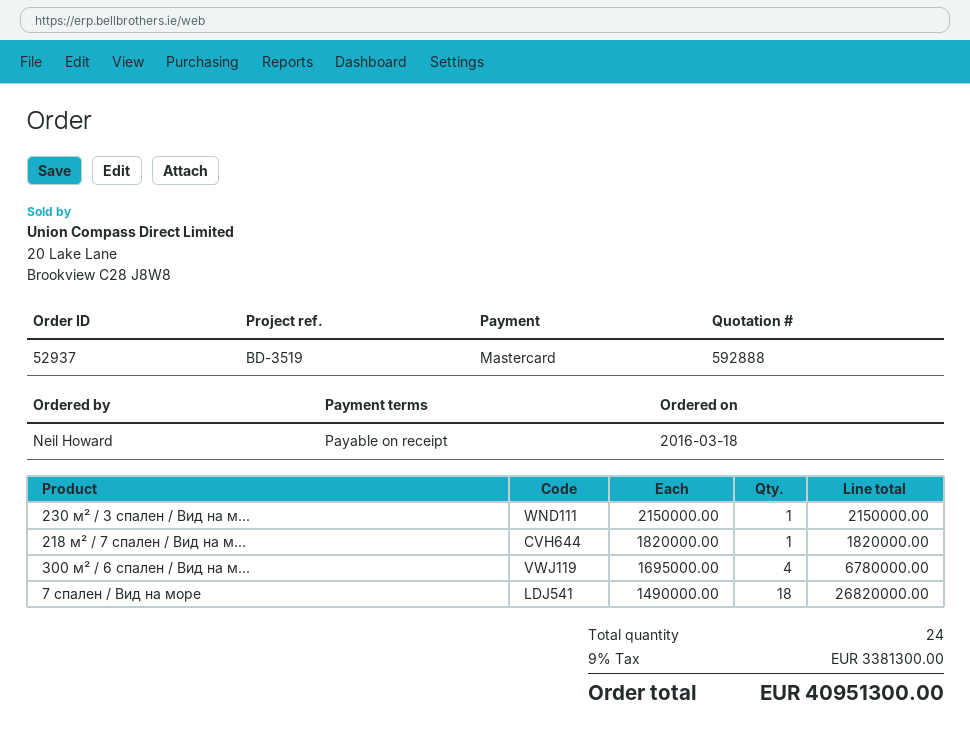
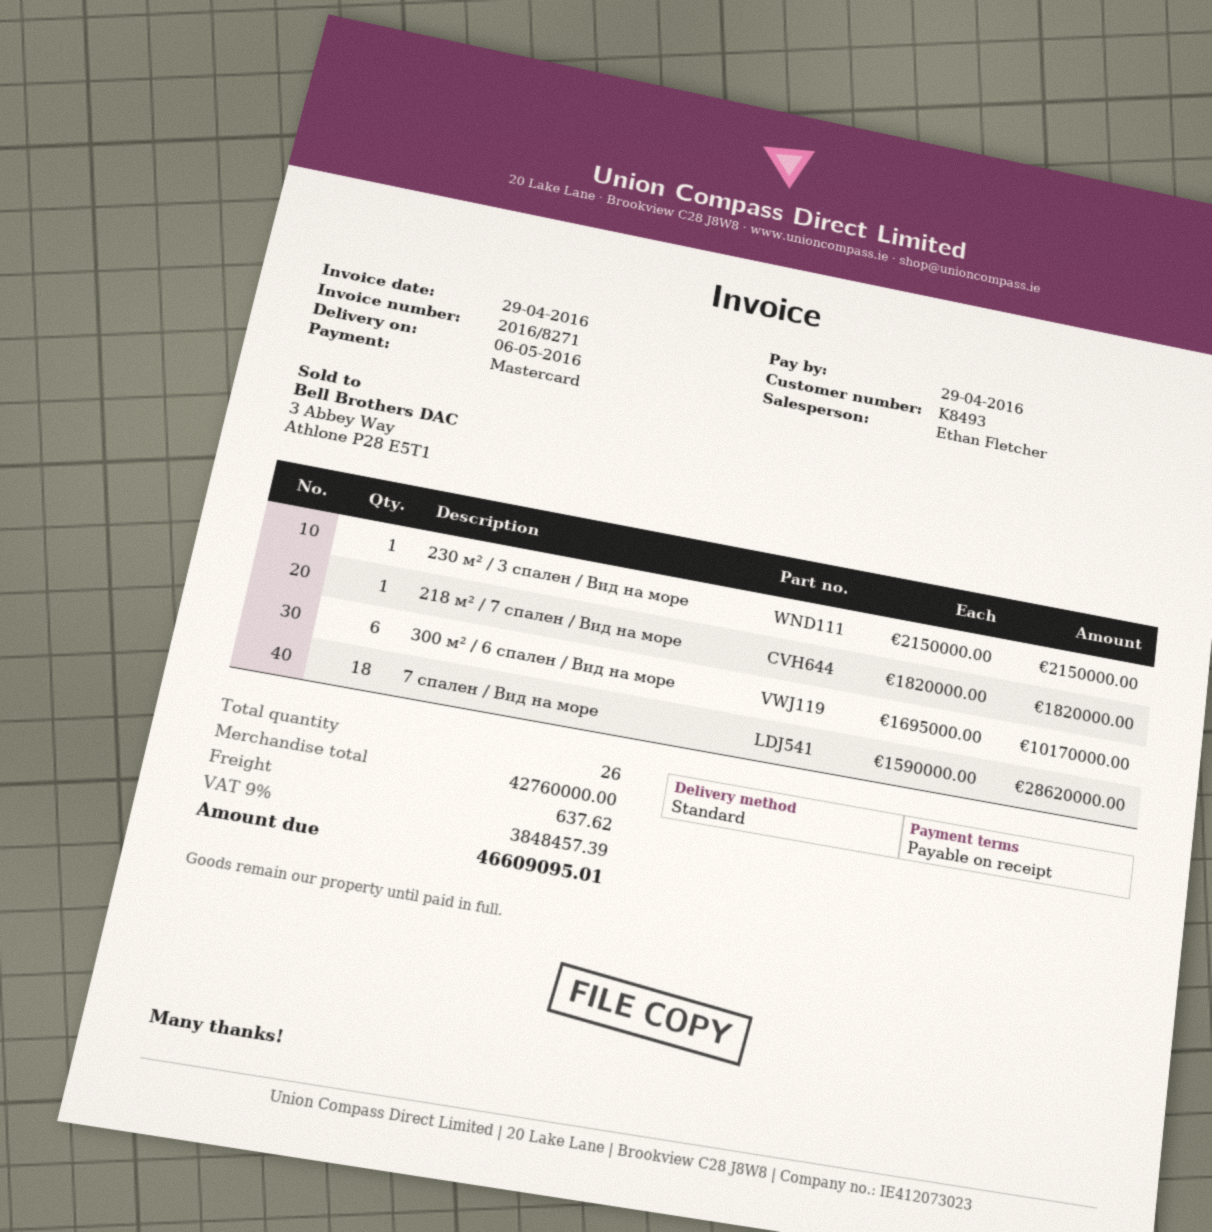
300 м² / 6 спален / Вид на м...: 4 x 1695000.00 = 6780000.00 -> 6 x 1695000.00 = 10170000.00
7 спален / Вид на море: 18 x 1490000.00 = 26820000.00 -> 18 x 1590000.00 = 28620000.00
total quantity: 24 -> 26
shipping: none -> 637.62
tax: 9% = 3381300.00 -> 9% = 3848457.39
total: 40951300.00 -> 46609095.01

